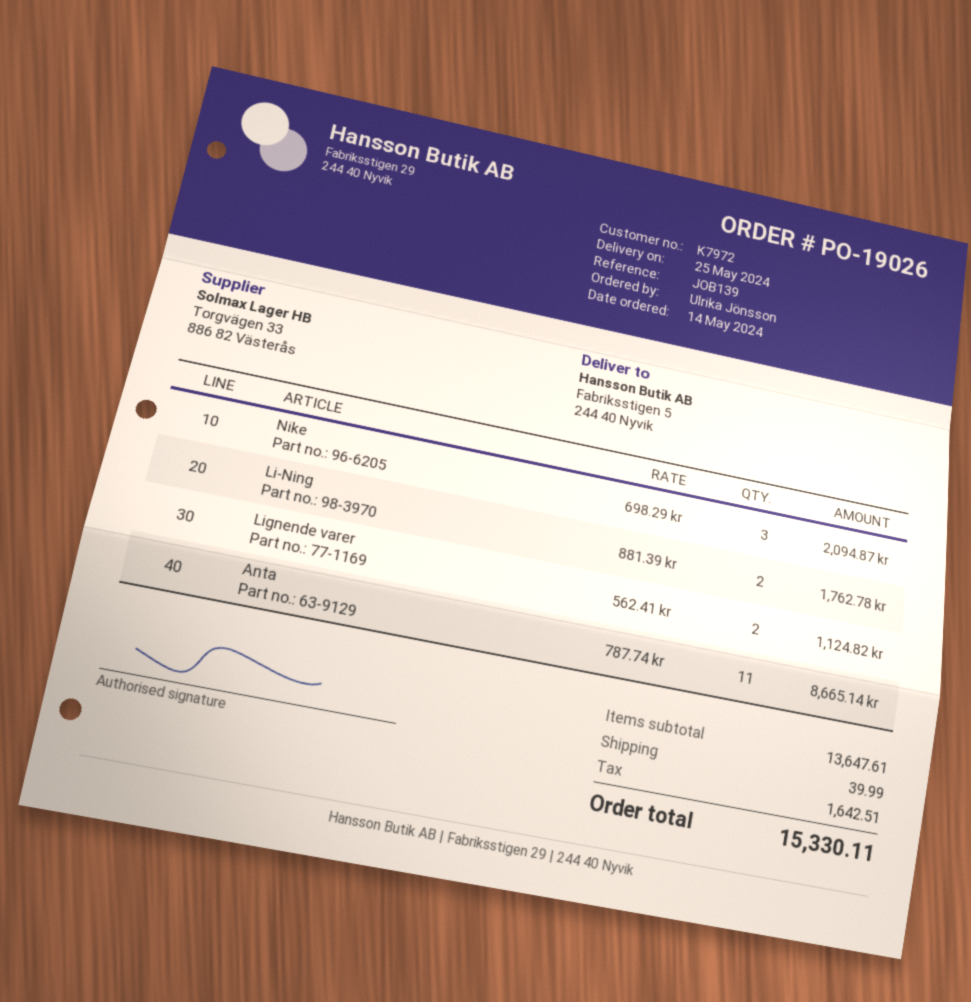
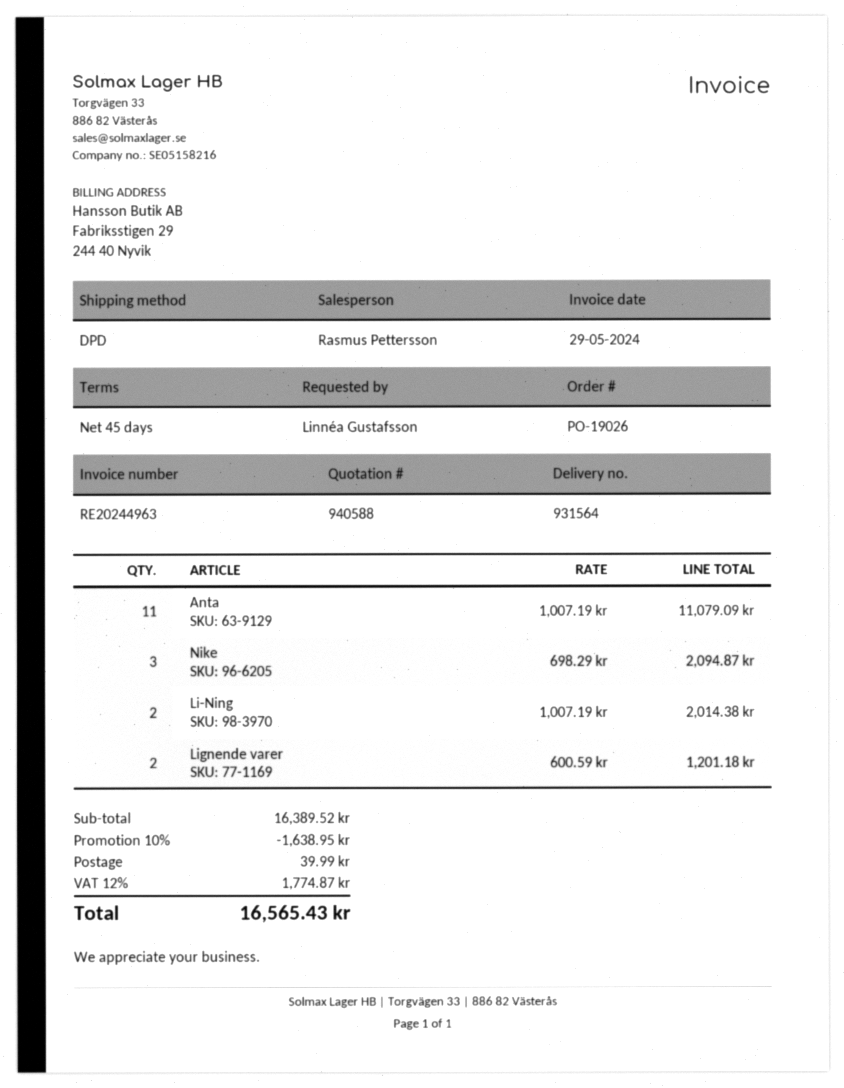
ordered by: Ulrika Jönsson -> Linnéa Gustafsson
Li-Ning: 2 x 881.39 = 1762.78 -> 2 x 1007.19 = 2014.38
Lignende varer: 2 x 562.41 = 1124.82 -> 2 x 600.59 = 1201.18
Anta: 11 x 787.74 = 8665.14 -> 11 x 1007.19 = 11079.09
subtotal: 13647.61 -> 16389.52
discount: none -> 10% = 1638.95
tax: 1642.51 -> 1774.87
total: 15330.11 -> 16565.43

